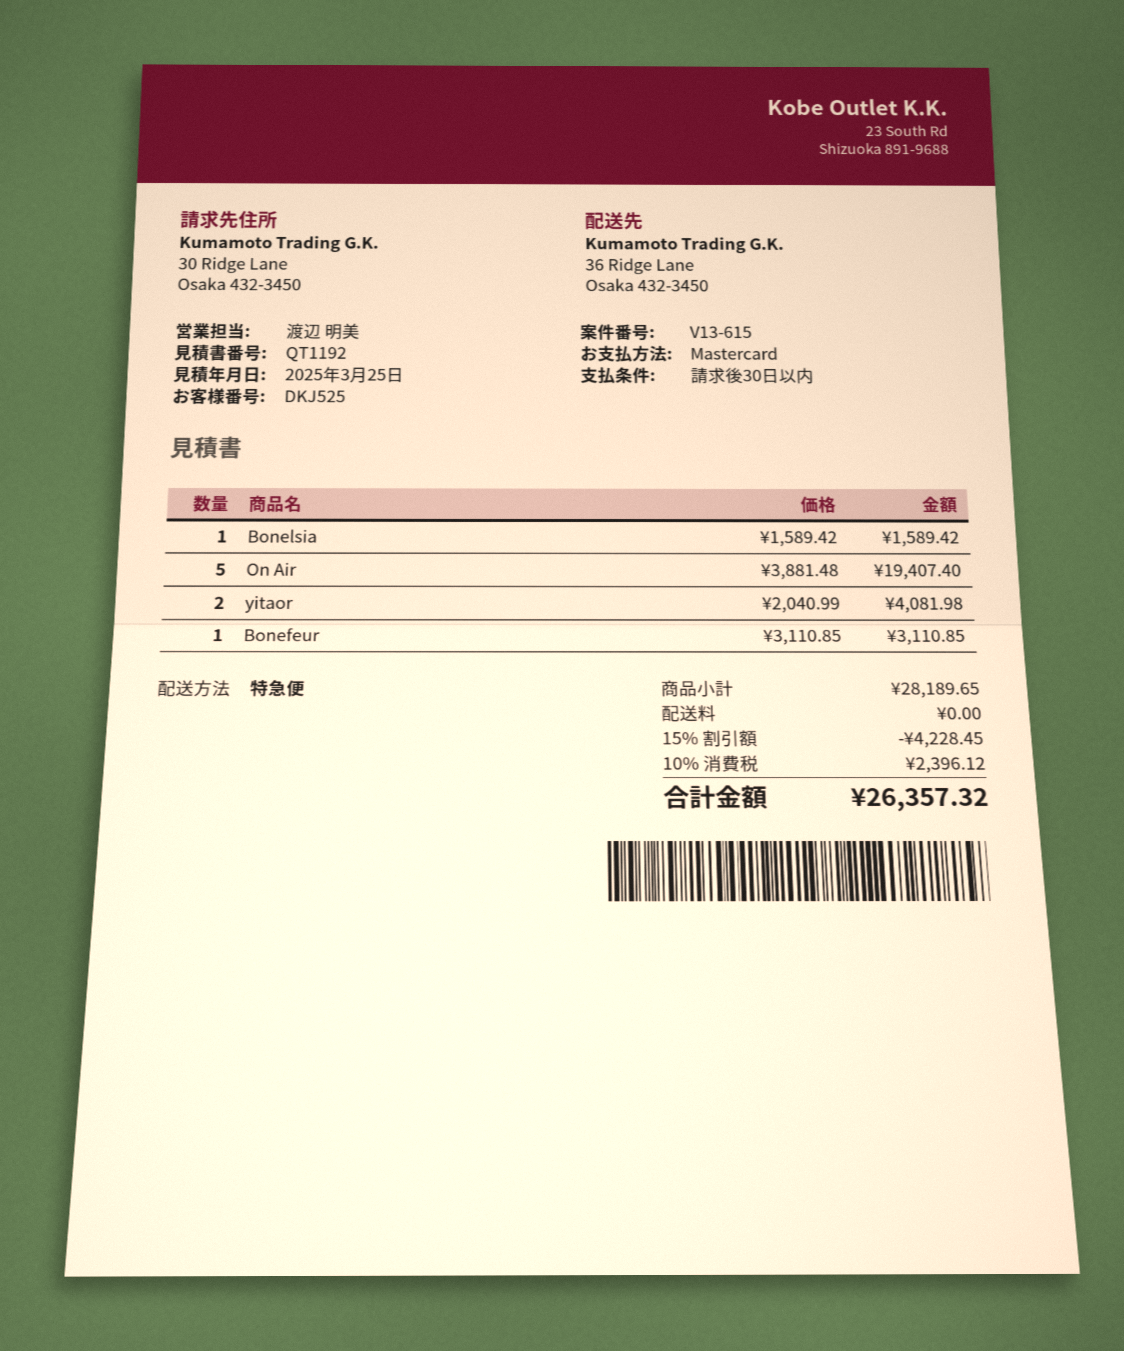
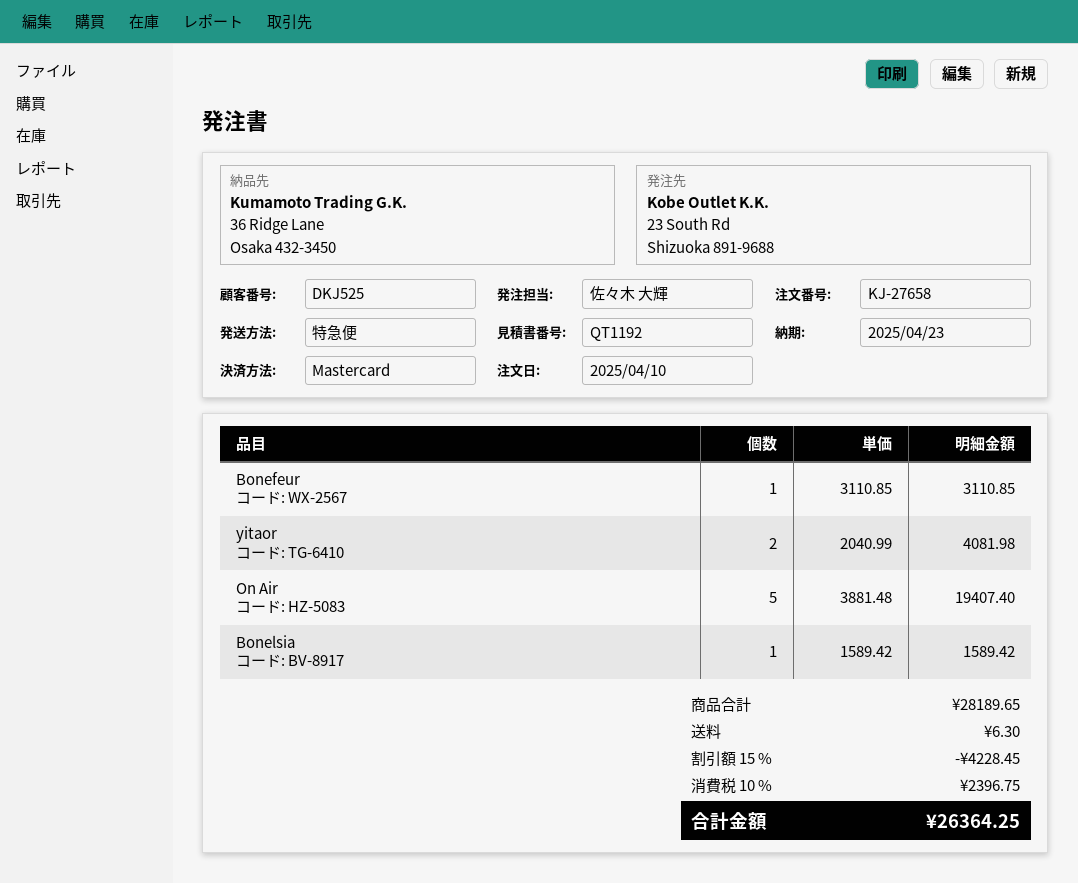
shipping: 0.00 -> 6.30
tax: 10% = 2396.12 -> 10% = 2396.75
total: 26357.32 -> 26364.25

